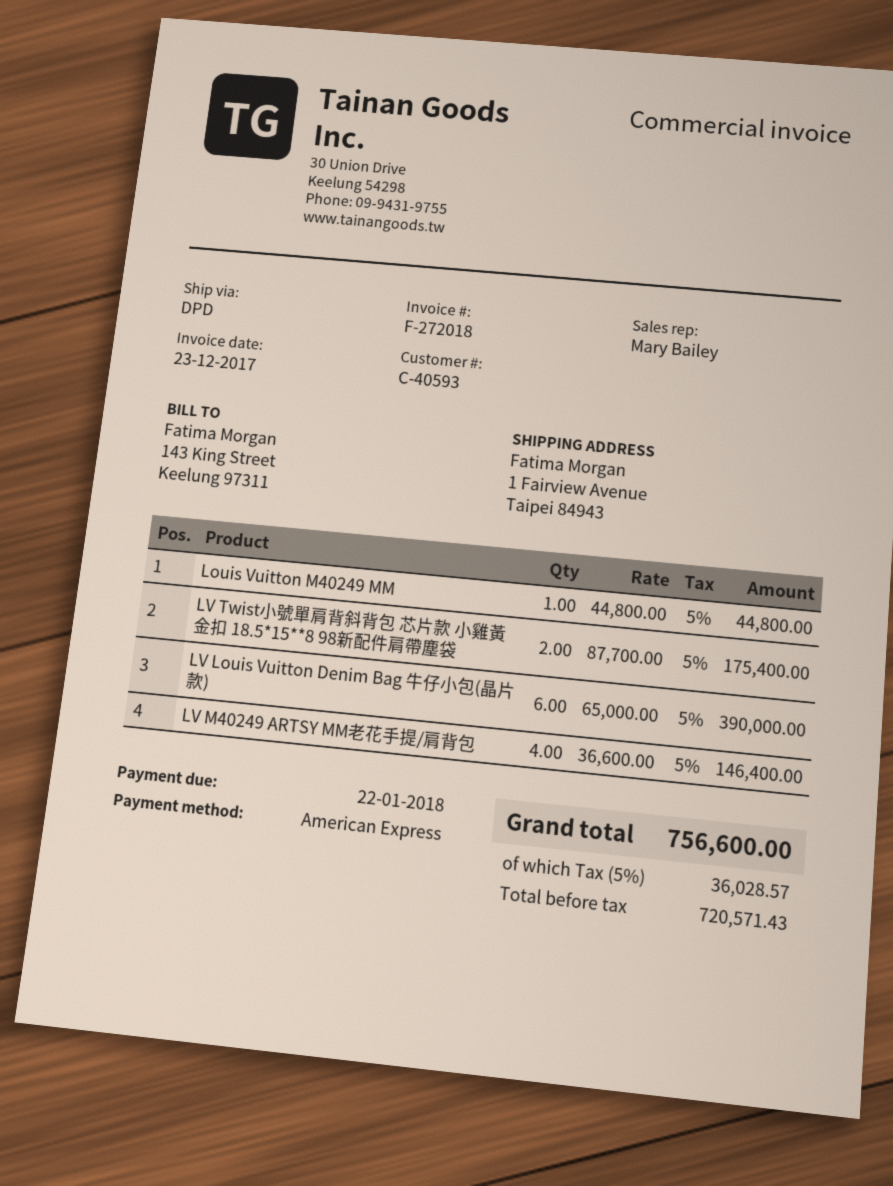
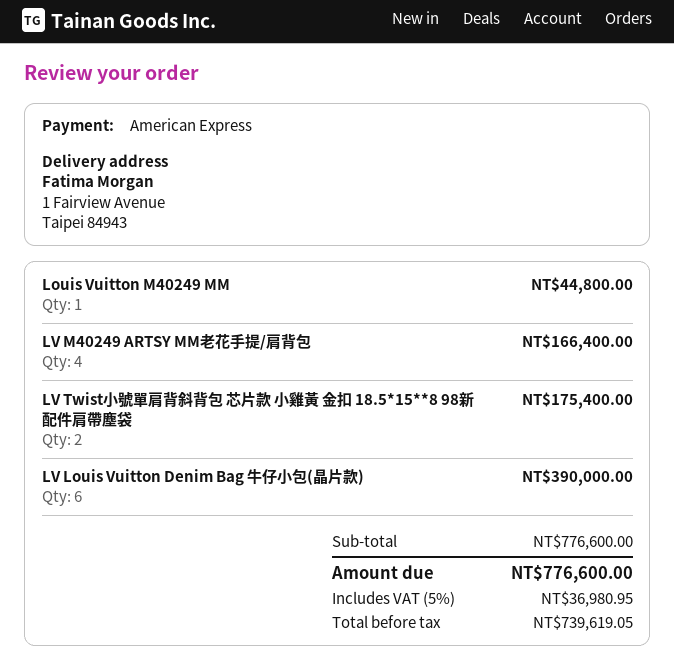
LV M40249 ARTSY MM老花手提/肩背包: 4 for 146400.00 -> 4 for 166400.00
net: 720571.43 -> 739619.05
tax: 5% = 36028.57 -> 5% = 36980.95
total: 756600.00 -> 776600.00

